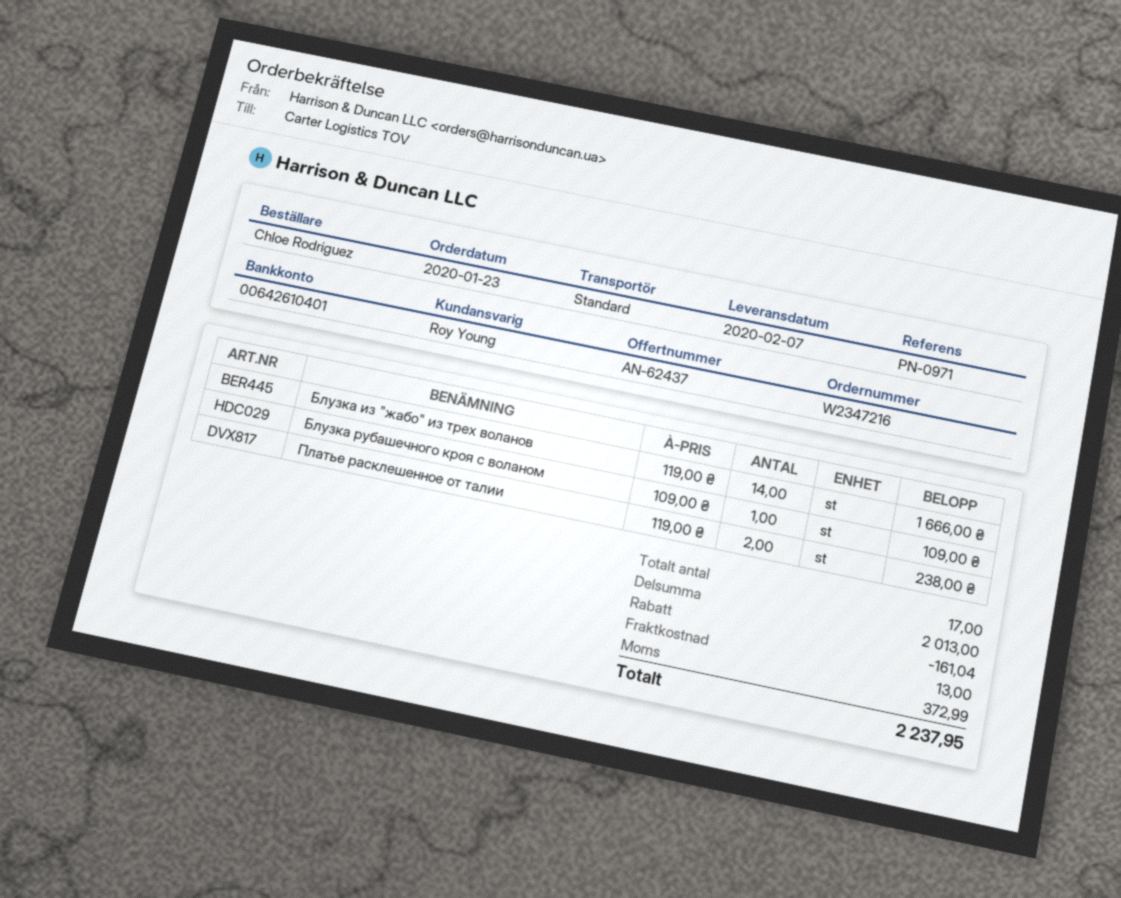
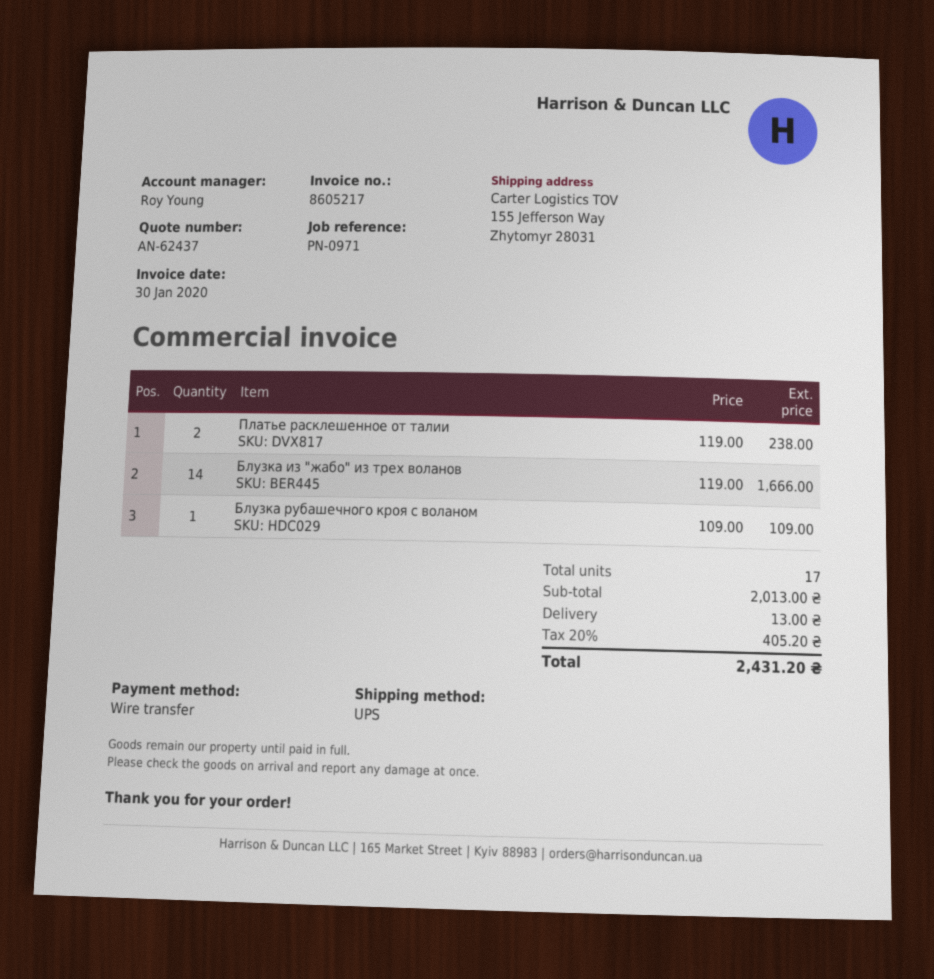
shipping method: standard -> UPS
discount: 161.04 -> none
tax: 372.99 -> 405.20
total: 2237.95 -> 2431.20

